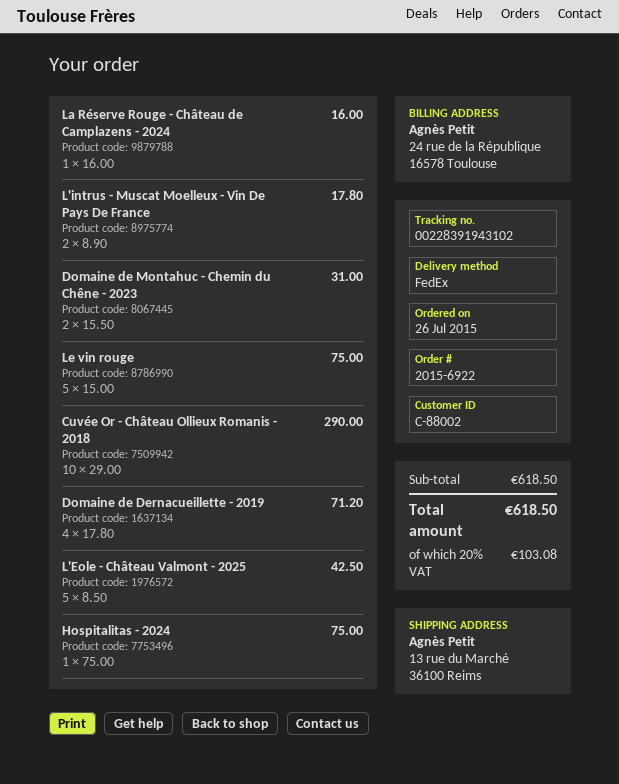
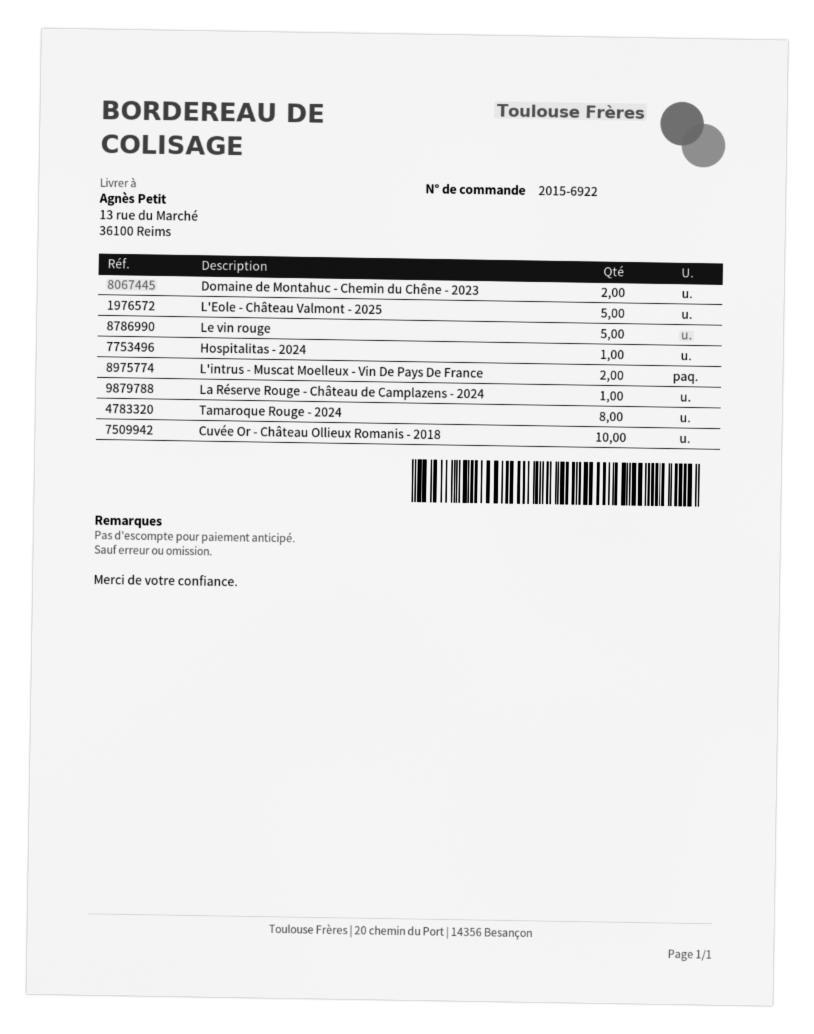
Domaine de Dernacueillette - 2019: 4 -> none
Tamaroque Rouge - 2024: none -> 8

